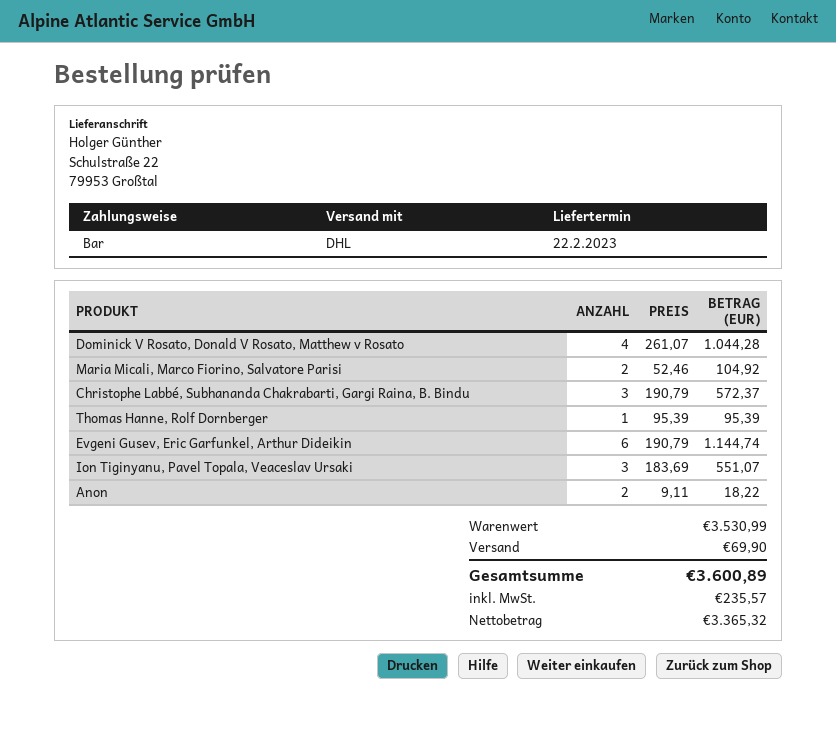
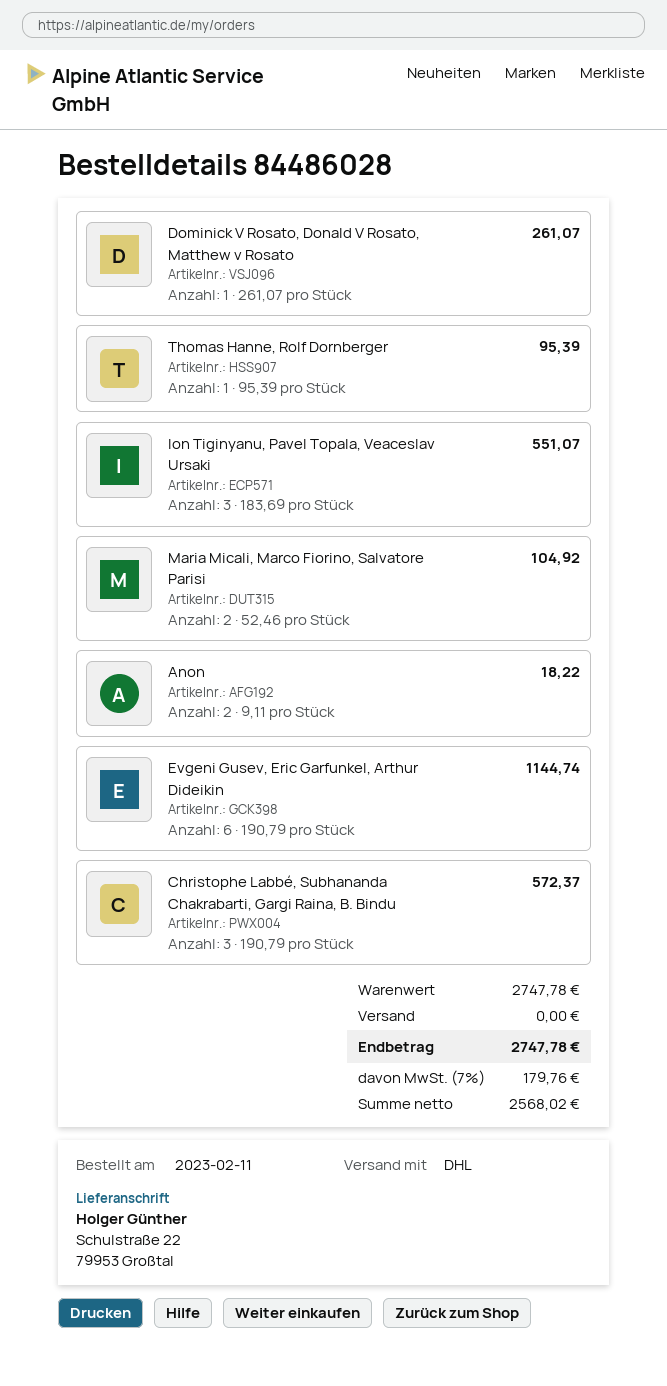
Dominick V Rosato, Donald V Rosato, Matthew v Rosato: 4 x 261.07 = 1044.28 -> 1 x 261.07 = 261.07
subtotal: 3530.99 -> 2747.78
shipping: 69.90 -> 0.00
net: 3365.32 -> 2568.02
tax: 235.57 -> 179.76
total: 3600.89 -> 2747.78

